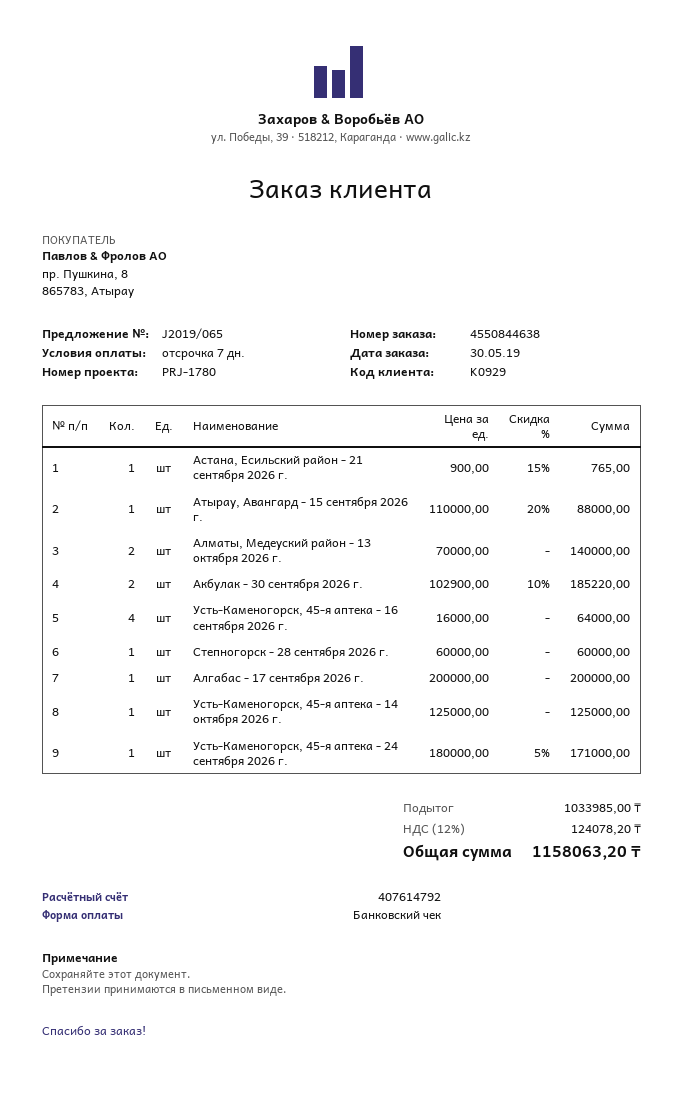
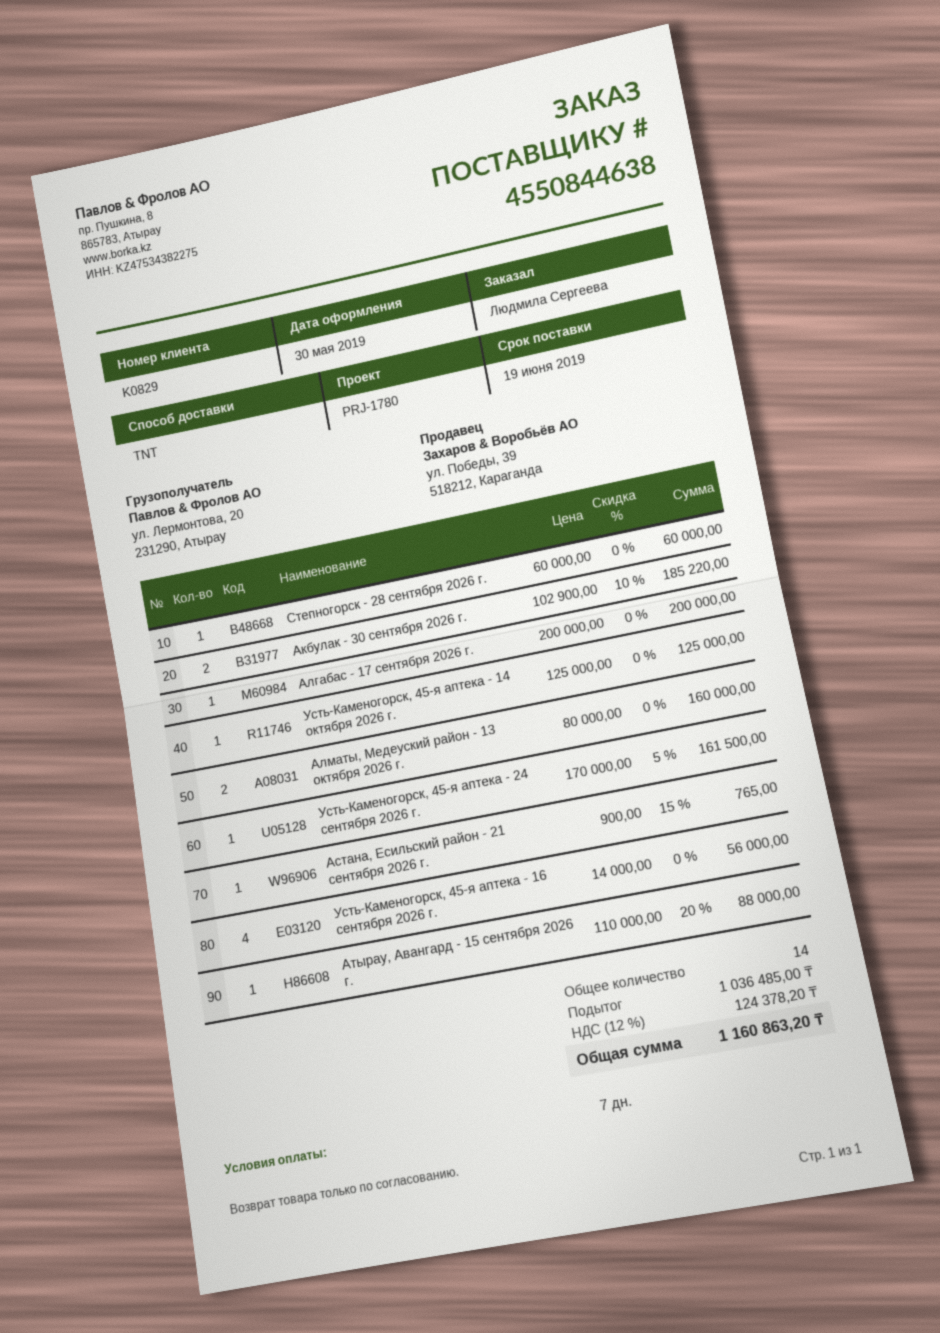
customer number: K0929 -> K0829
Алматы, Медеуский район - 13 октября 2026 г.: 2 x 70000.00 = 140000.00 -> 2 x 80000.00 = 160000.00
Усть-Каменогорск, 45-я аптека - 16 сентября 2026 г.: 4 x 16000.00 = 64000.00 -> 4 x 14000.00 = 56000.00
Усть-Каменогорск, 45-я аптека - 24 сентября 2026 г.: 1 x 180000.00 - 5% = 171000.00 -> 1 x 170000.00 - 5% = 161500.00
subtotal: 1033985.00 -> 1036485.00
tax: 12% = 124078.20 -> 12% = 124378.20
total: 1158063.20 -> 1160863.20

